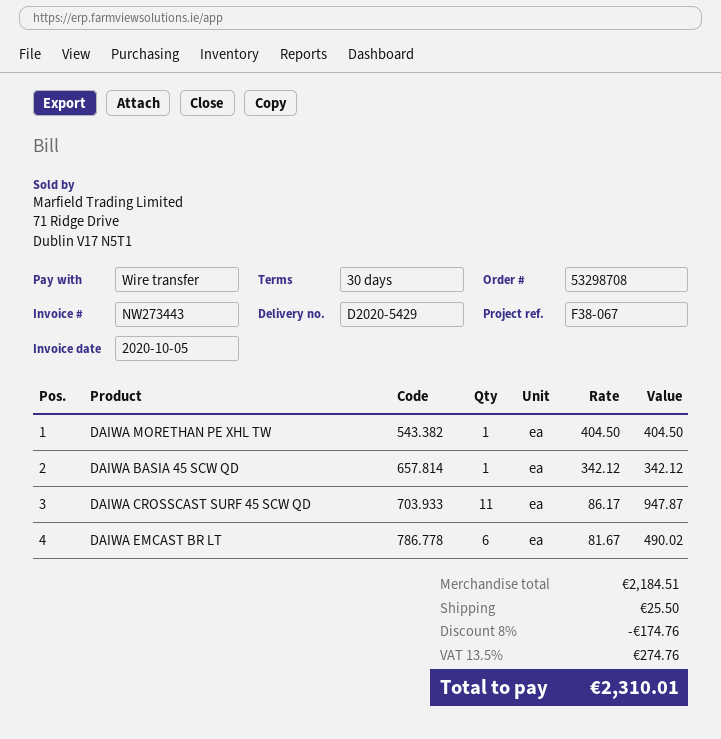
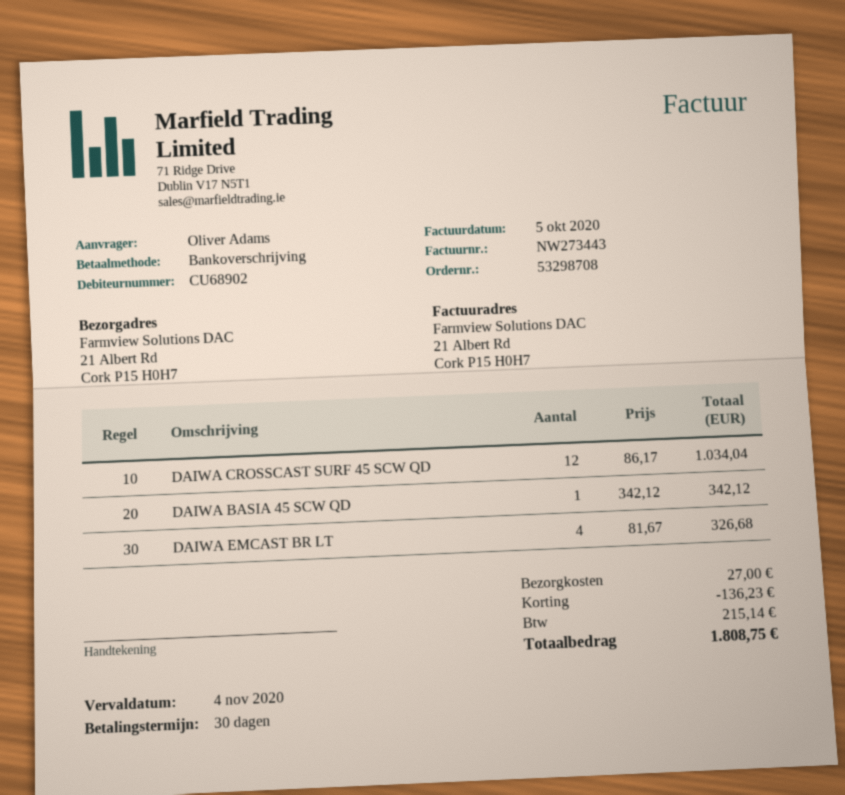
DAIWA MORETHAN PE XHL TW: 1 x 404.50 = 404.50 -> none
DAIWA CROSSCAST SURF 45 SCW QD: 11 x 86.17 = 947.87 -> 12 x 86.17 = 1034.04
DAIWA EMCAST BR LT: 6 x 81.67 = 490.02 -> 4 x 81.67 = 326.68
discount: 174.76 -> 136.23
shipping: 25.50 -> 27.00
tax: 274.76 -> 215.14
total: 2310.01 -> 1808.75

